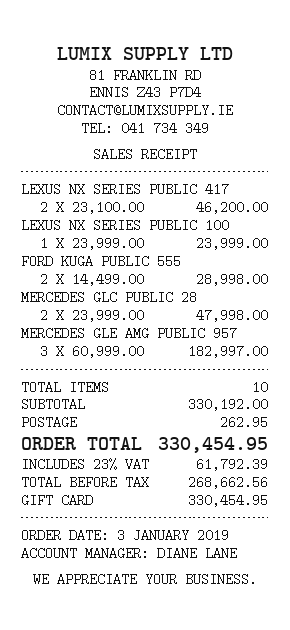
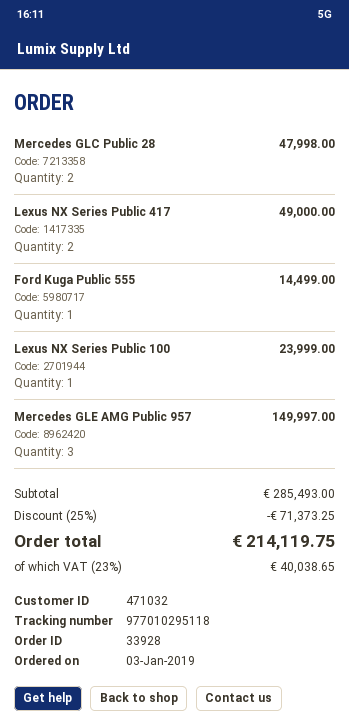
LEXUS NX SERIES PUBLIC 417: 2 for 46200.00 -> 2 for 49000.00
FORD KUGA PUBLIC 555: 2 for 28998.00 -> 1 for 14499.00
MERCEDES GLE AMG PUBLIC 957: 3 for 182997.00 -> 3 for 149997.00
subtotal: 330192.00 -> 285493.00
discount: none -> 25% = 71373.25
shipping: 262.95 -> none
tax: 23% = 61792.39 -> 23% = 40038.65
total: 330454.95 -> 214119.75

